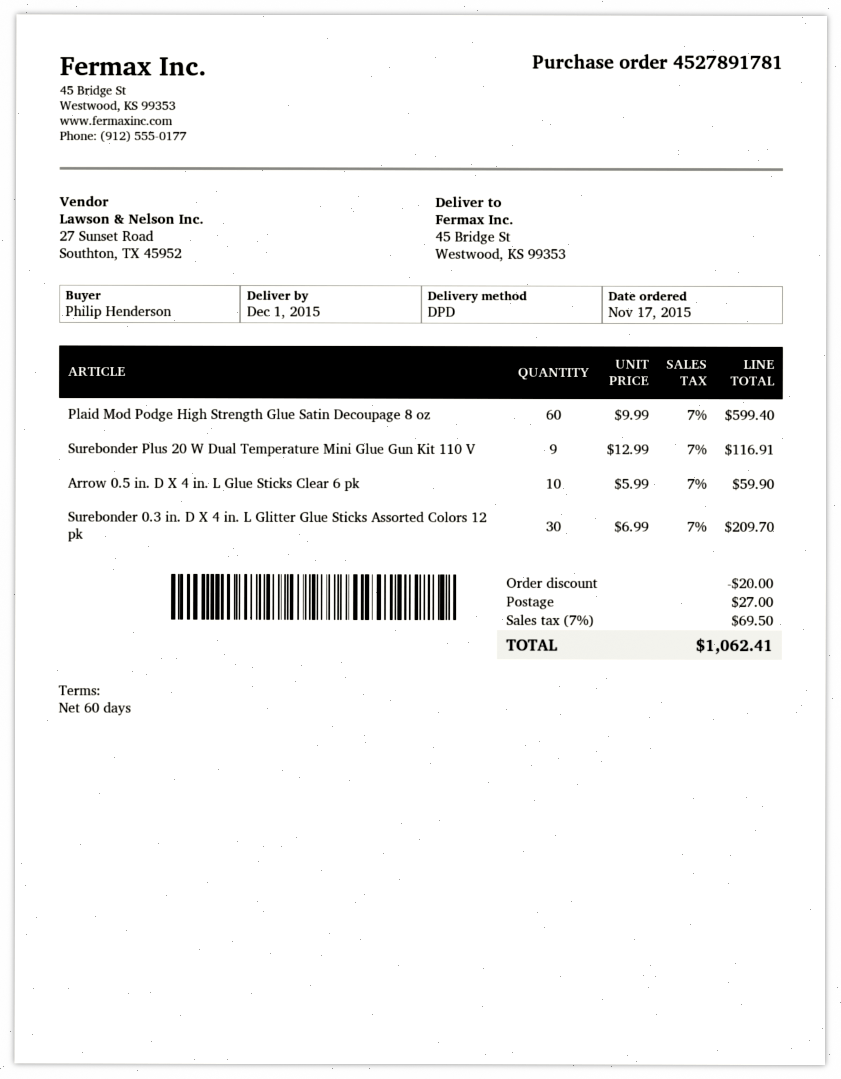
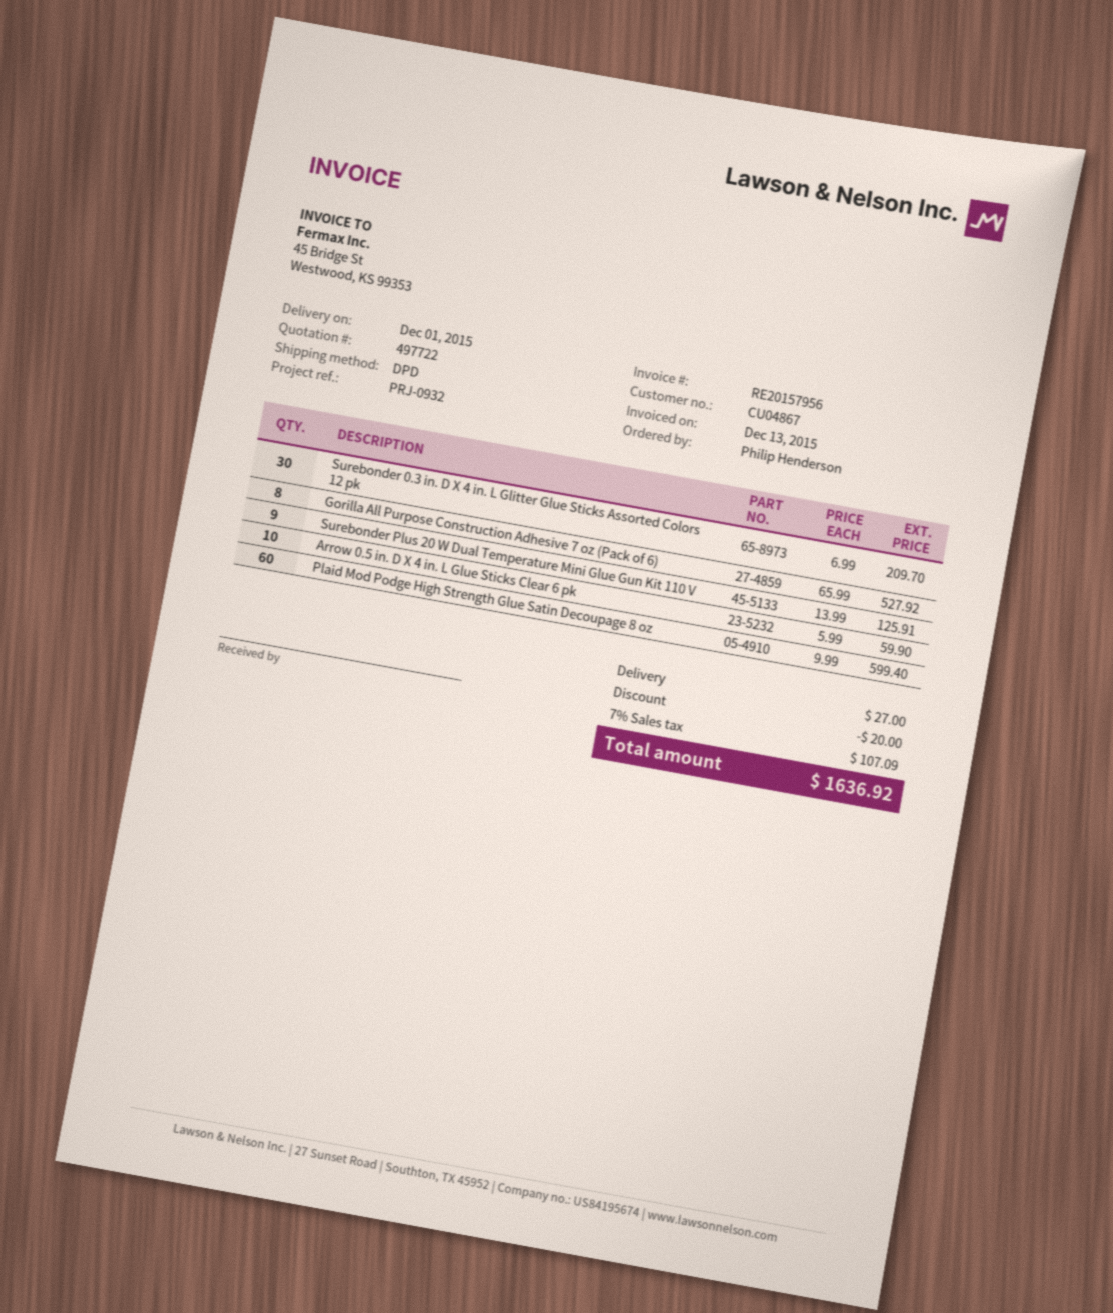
Surebonder Plus 20 W Dual Temperature Mini Glue Gun Kit 110 V: 9 x 12.99 = 116.91 -> 9 x 13.99 = 125.91
Gorilla All Purpose Construction Adhesive 7 oz (Pack of 6): none -> 8 x 65.99 = 527.92
tax: 7% = 69.50 -> 7% = 107.09
total: 1062.41 -> 1636.92

